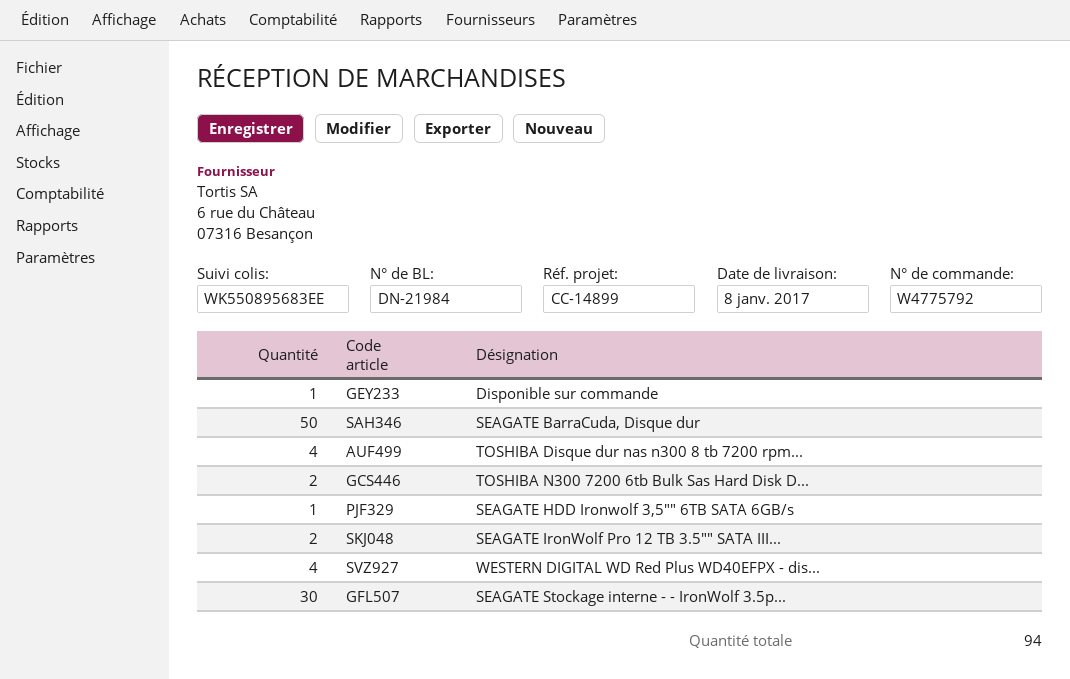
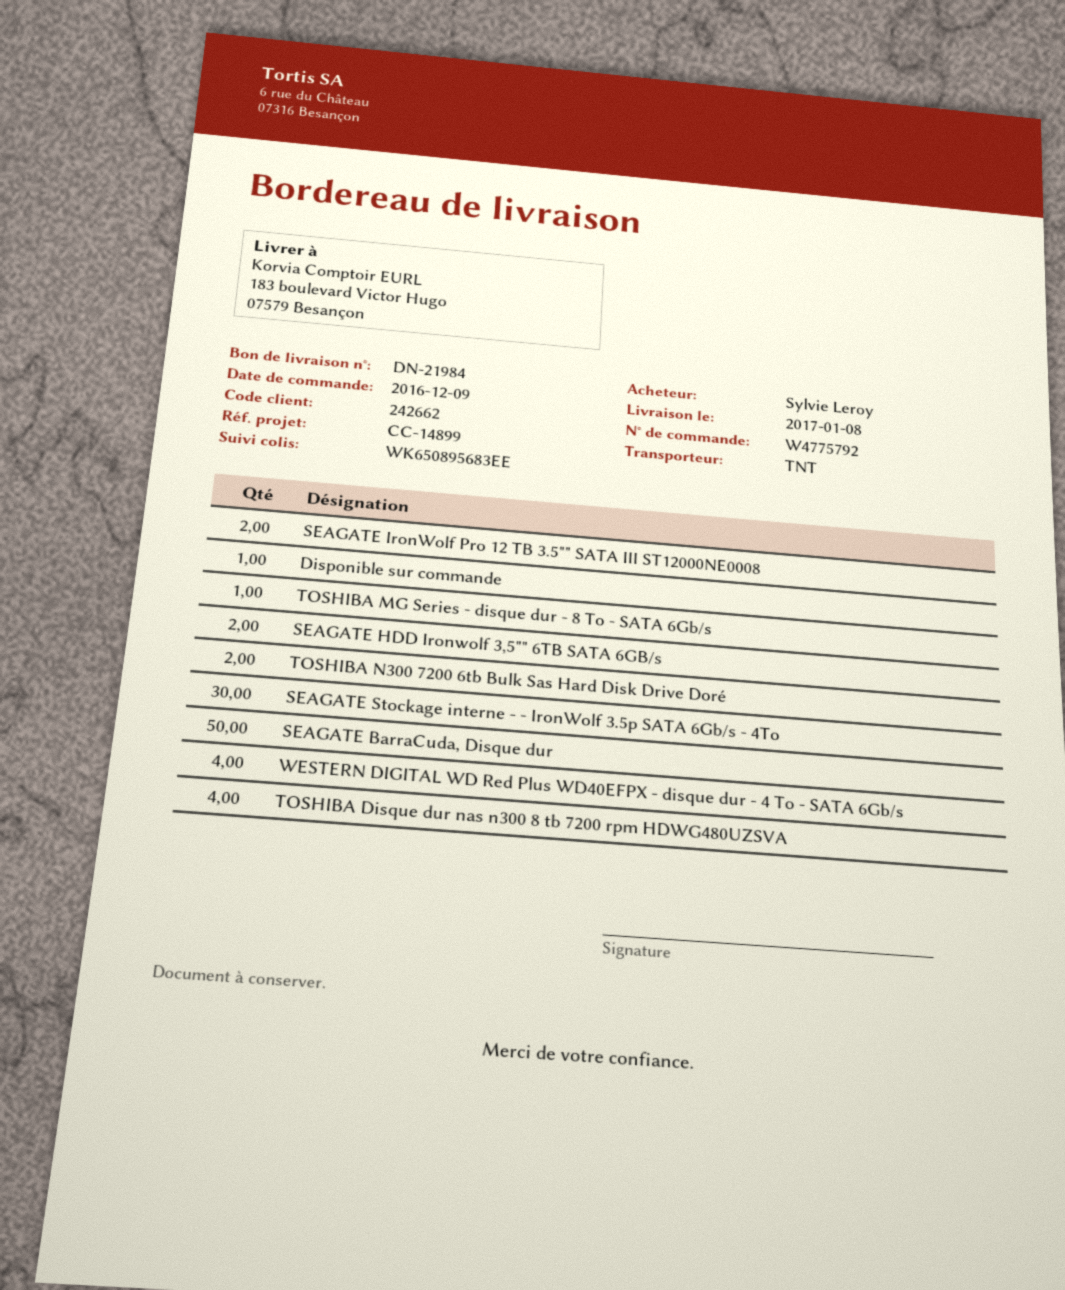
tracking number: WK550895683EE -> WK650895683EE
SEAGATE HDD Ironwolf 3,5"" 6TB SATA 6GB/s: 1 -> 2
TOSHIBA MG Series - disque dur - 8 To - SATA 6Gb/s: none -> 1

